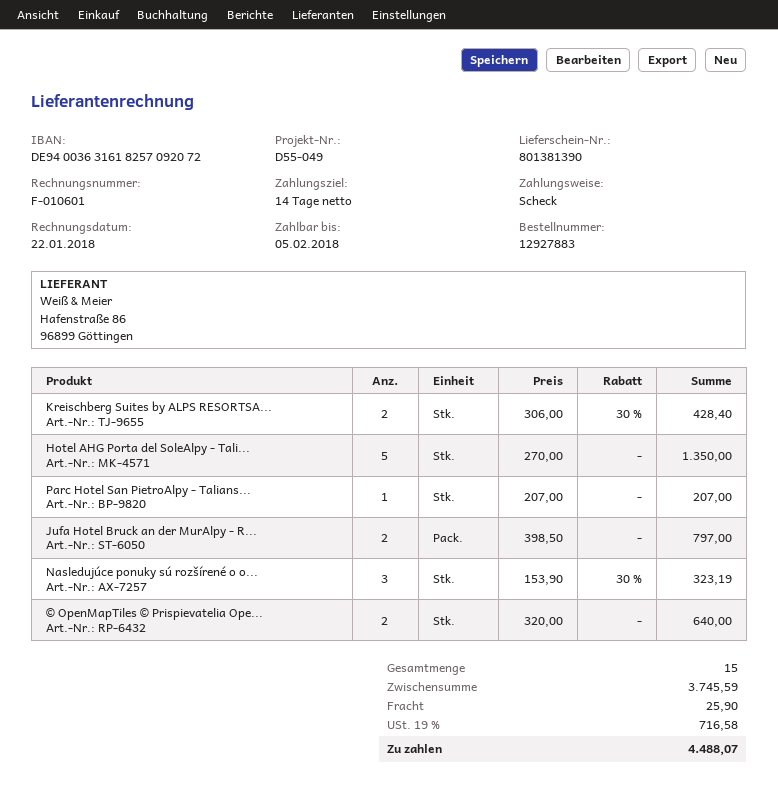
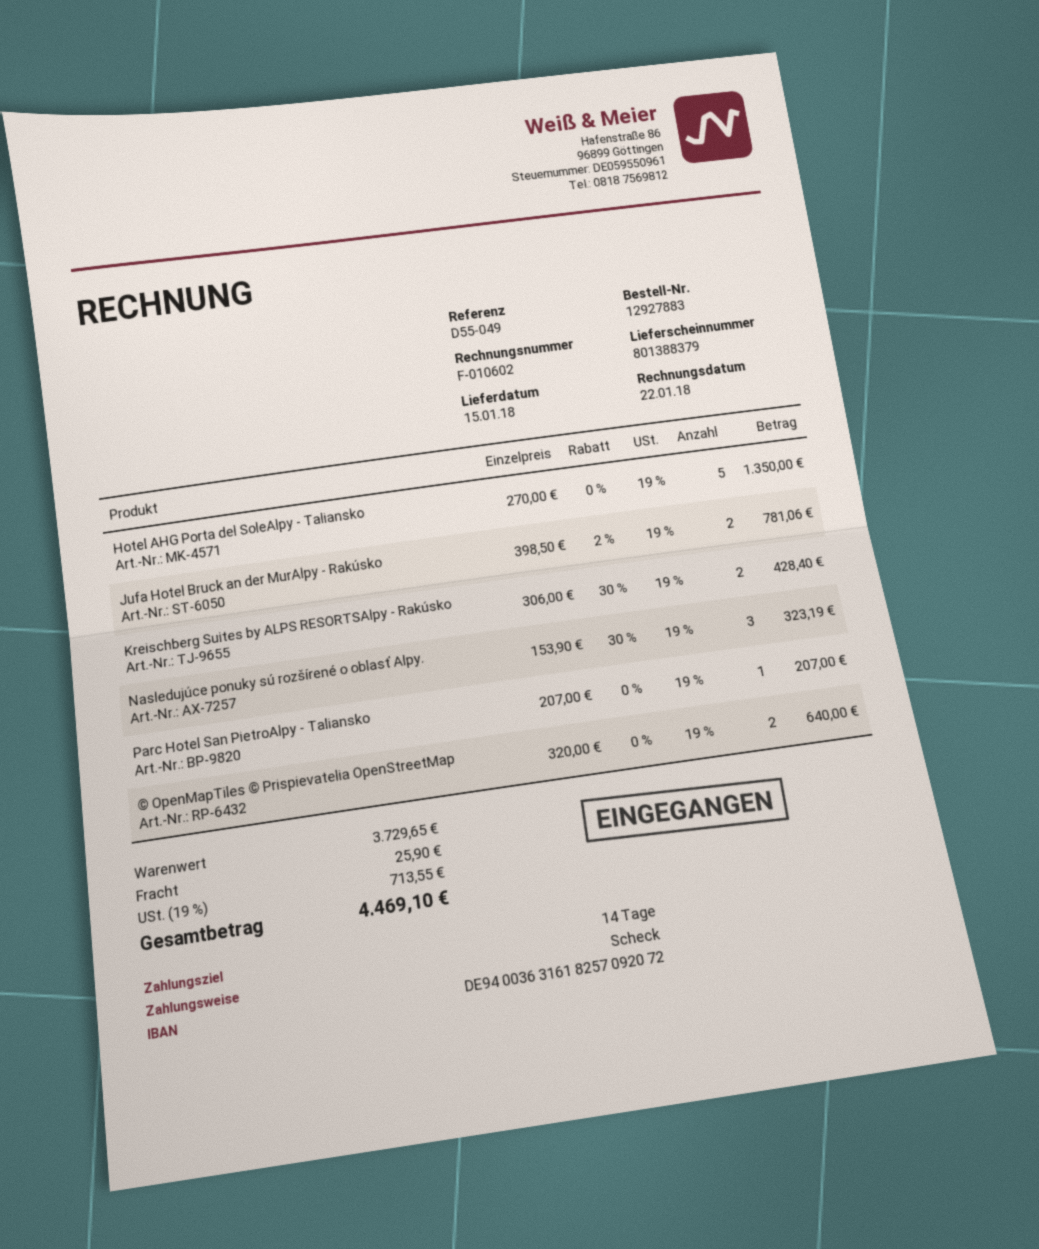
delivery note number: 801381390 -> 801388379
invoice number: F-010601 -> F-010602
Jufa Hotel Bruck an der MurAlpy - R...: 2 x 398.50 = 797.00 -> 2 x 398.50 - 2% = 781.06
subtotal: 3745.59 -> 3729.65
tax: 19% = 716.58 -> 19% = 713.55
total: 4488.07 -> 4469.10

